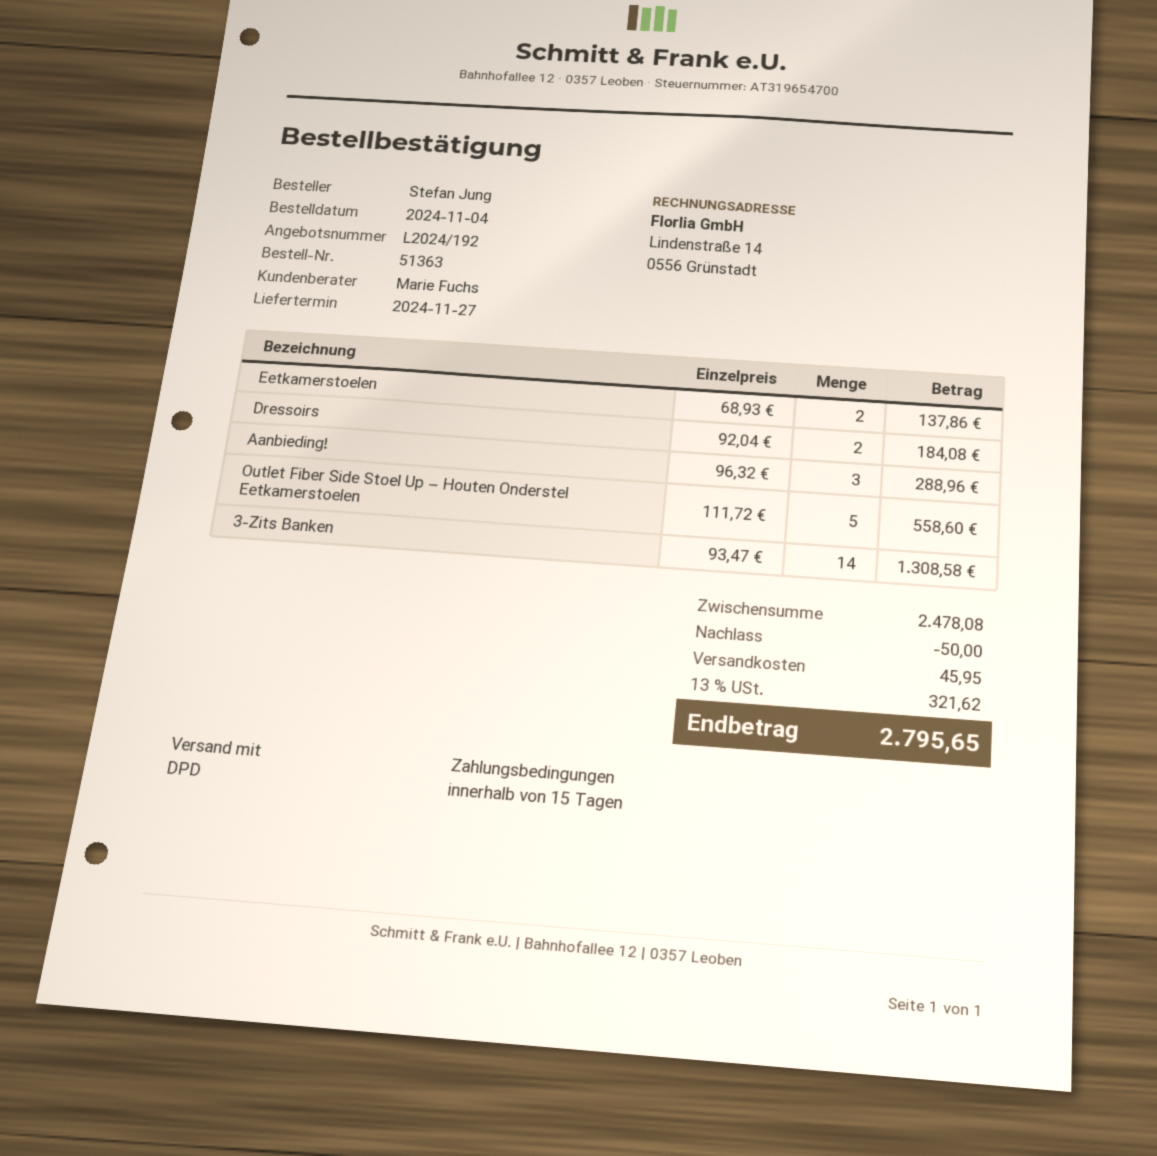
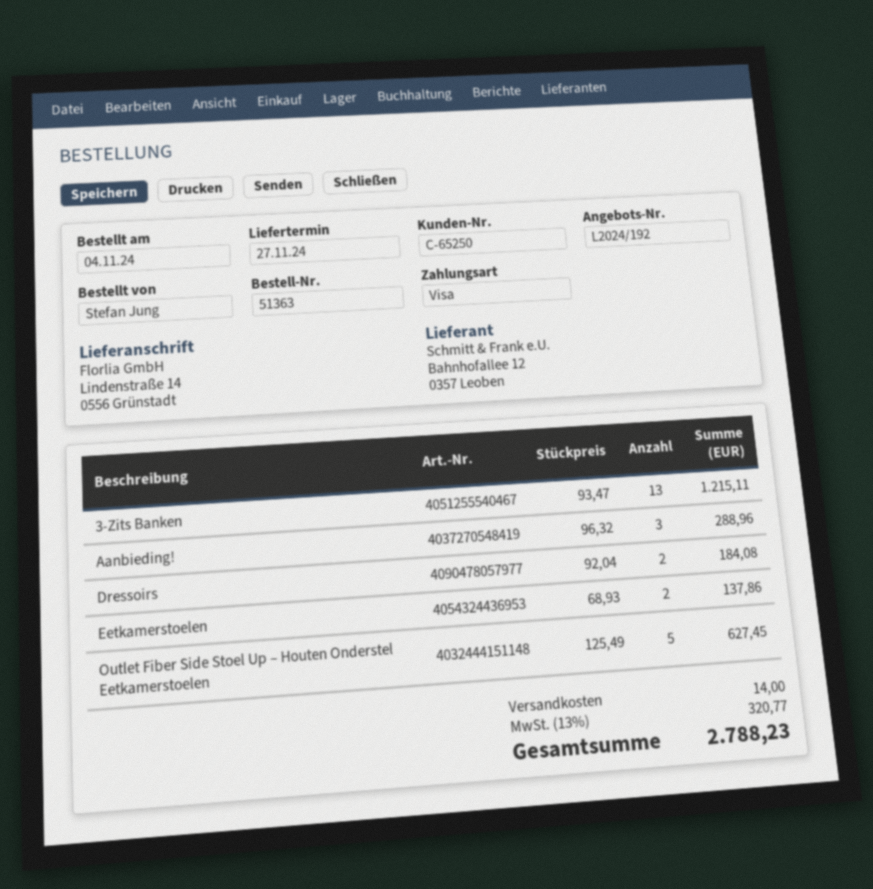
Outlet Fiber Side Stoel Up – Houten Onderstel Eetkamerstoelen: 5 x 111.72 = 558.60 -> 5 x 125.49 = 627.45
3-Zits Banken: 14 x 93.47 = 1308.58 -> 13 x 93.47 = 1215.11
discount: 50.00 -> none
shipping: 45.95 -> 14.00
tax: 13% = 321.62 -> 13% = 320.77
total: 2795.65 -> 2788.23

